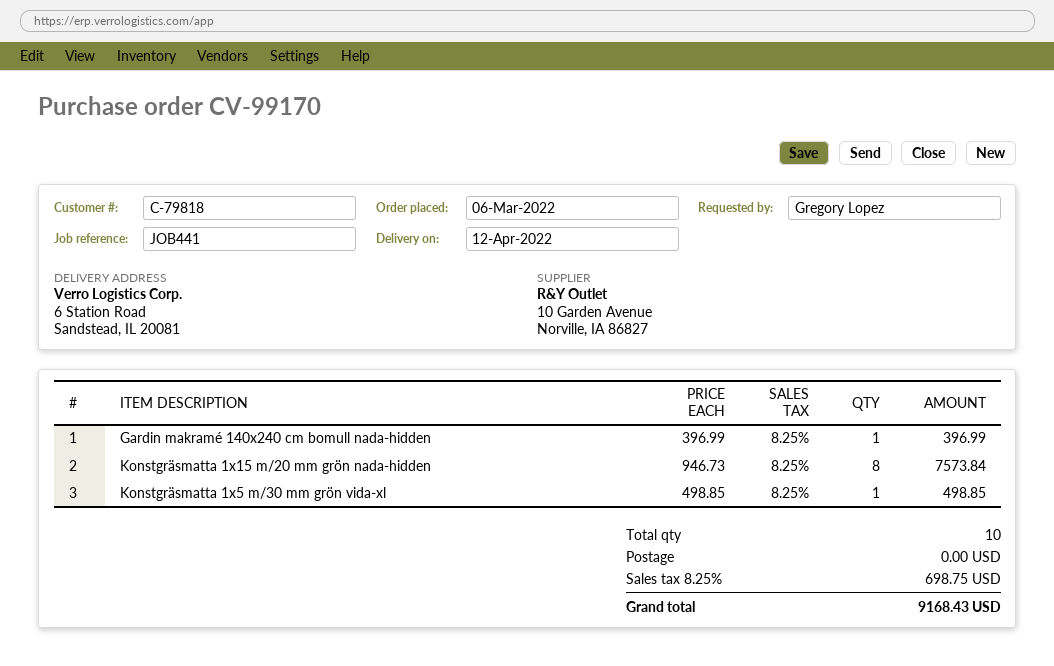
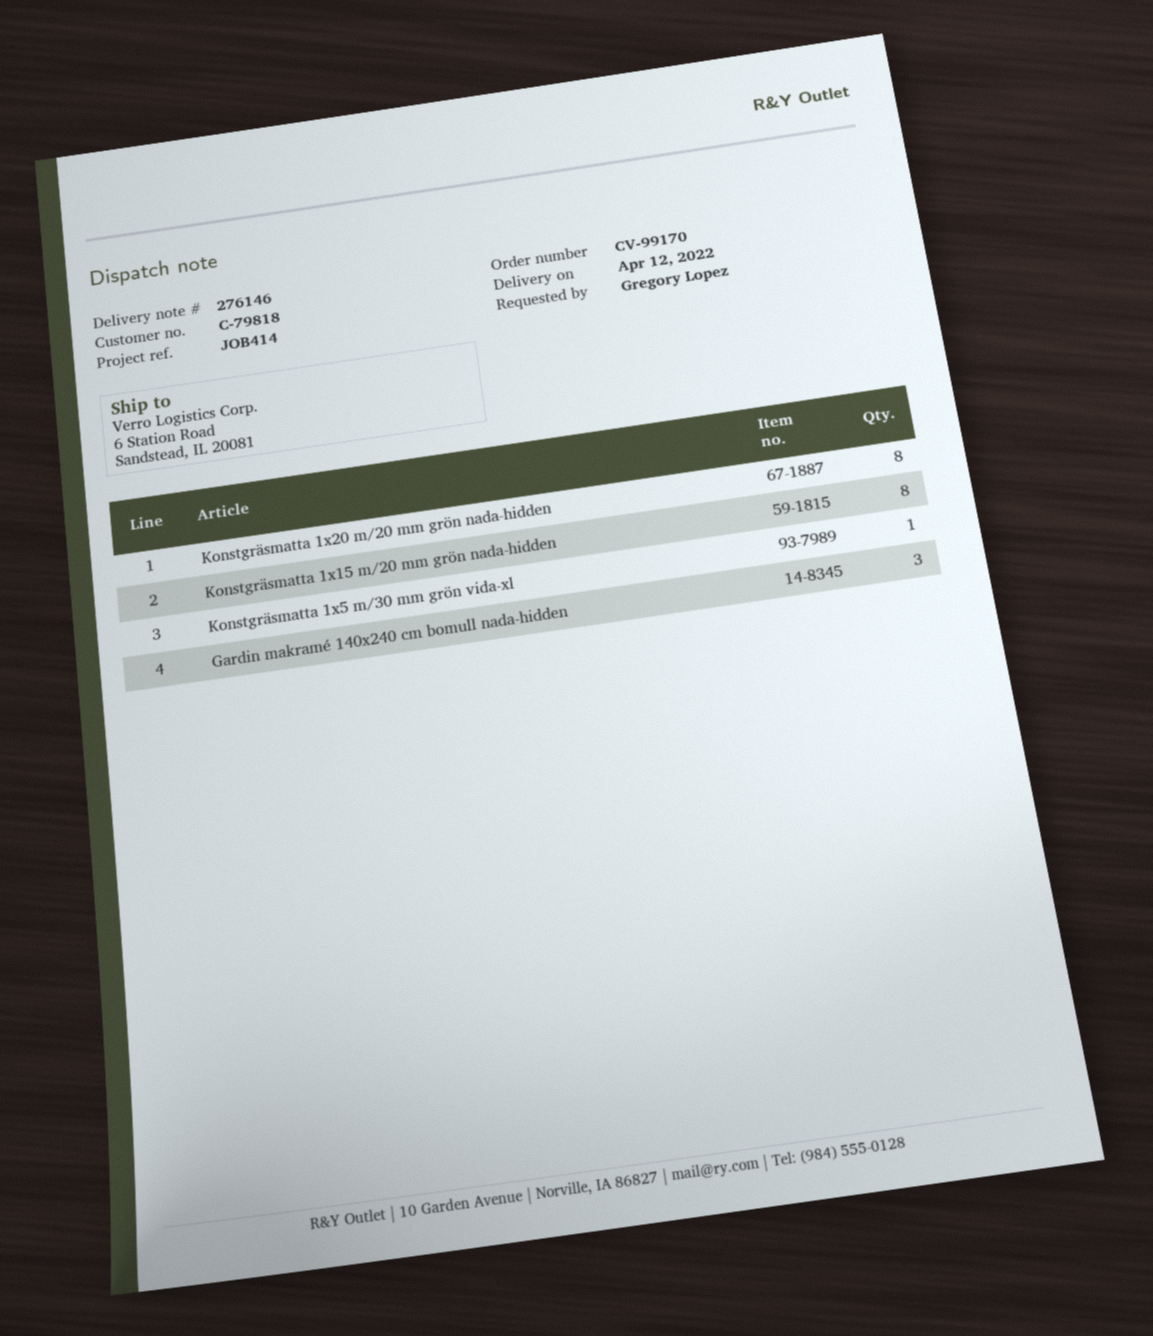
reference: JOB441 -> JOB414
Gardin makramé 140x240 cm bomull nada-hidden: 1 -> 3
Konstgräsmatta 1x20 m/20 mm grön nada-hidden: none -> 8

